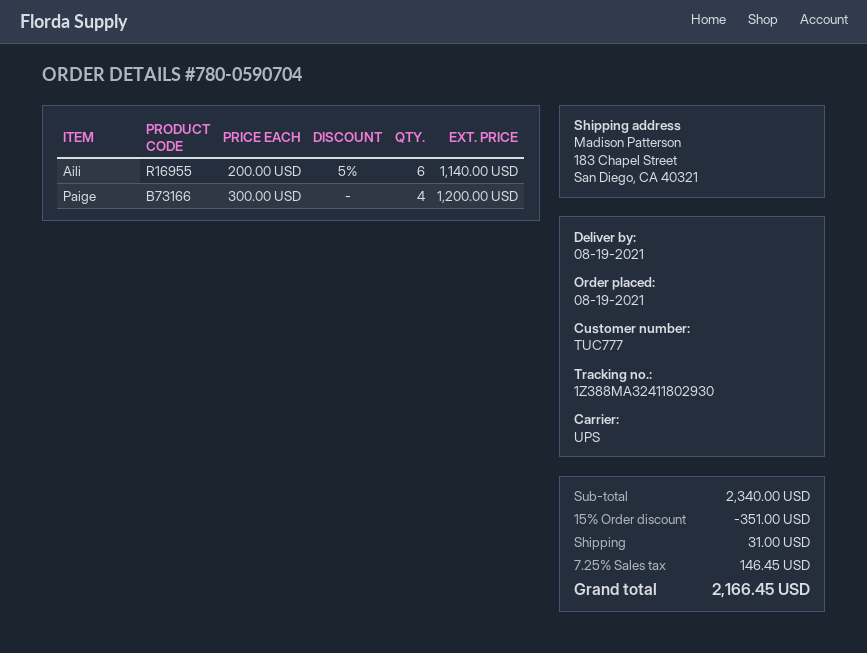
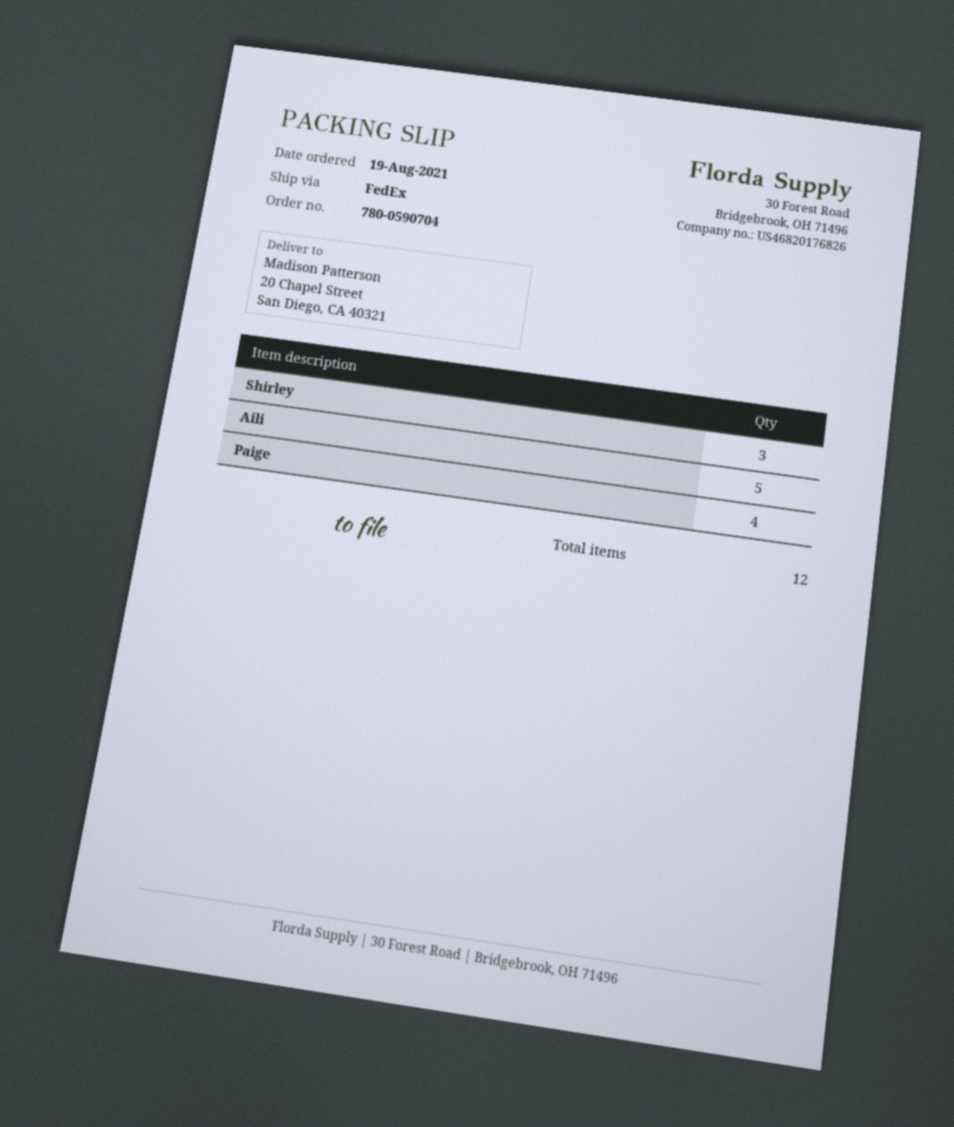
shipping method: UPS -> FedEx
ship to: 183 Chapel Street, San Diego, CA 40321 -> 20 Chapel Street, San Diego, CA 40321
Aili: 6 -> 5
Shirley: none -> 3

